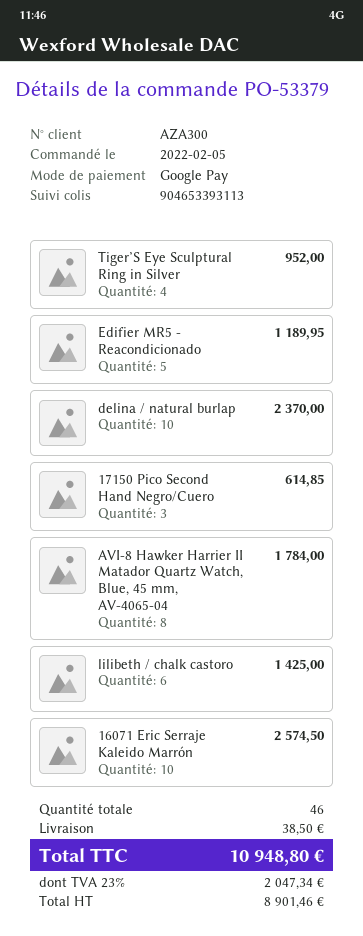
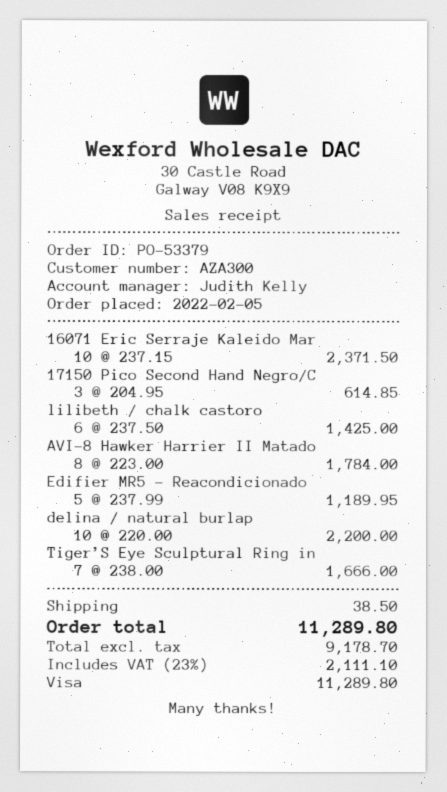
payment method: Google Pay -> Visa
Tiger’S Eye Sculptural Ring in Silver: 4 for 952.00 -> 7 for 1666.00
delina / natural burlap: 10 for 2370.00 -> 10 for 2200.00
16071 Eric Serraje Kaleido Marrón: 10 for 2574.50 -> 10 for 2371.50
net: 8901.46 -> 9178.70
tax: 23% = 2047.34 -> 23% = 2111.10
total: 10948.80 -> 11289.80

